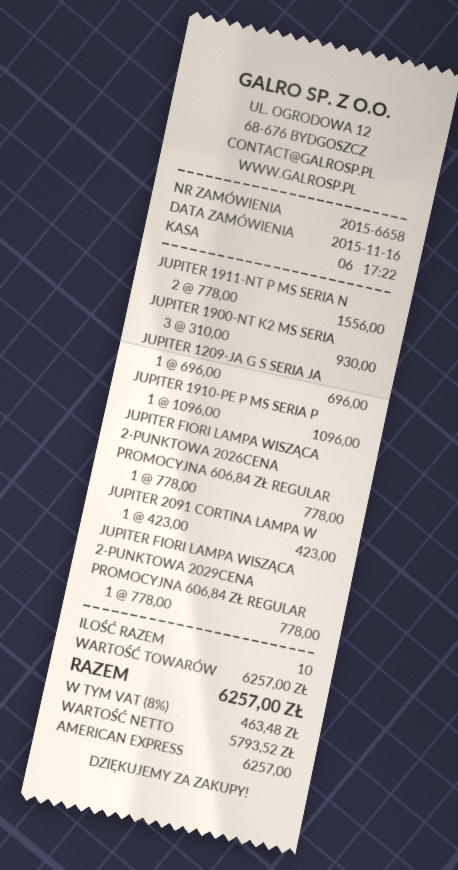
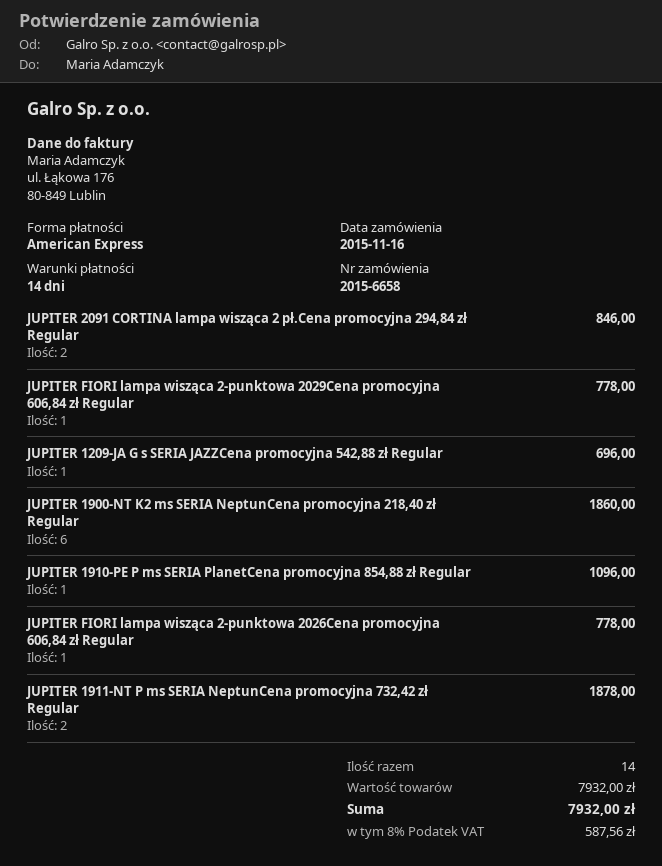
JUPITER 1911-NT P MS SERIA N: 2 for 1556.00 -> 2 for 1878.00
JUPITER 1900-NT K2 MS SERIA: 3 for 930.00 -> 6 for 1860.00
JUPITER 2091 CORTINA LAMPA W: 1 for 423.00 -> 2 for 846.00
total quantity: 10 -> 14
subtotal: 6257.00 -> 7932.00
tax: 8% = 463.48 -> 8% = 587.56
total: 6257.00 -> 7932.00

